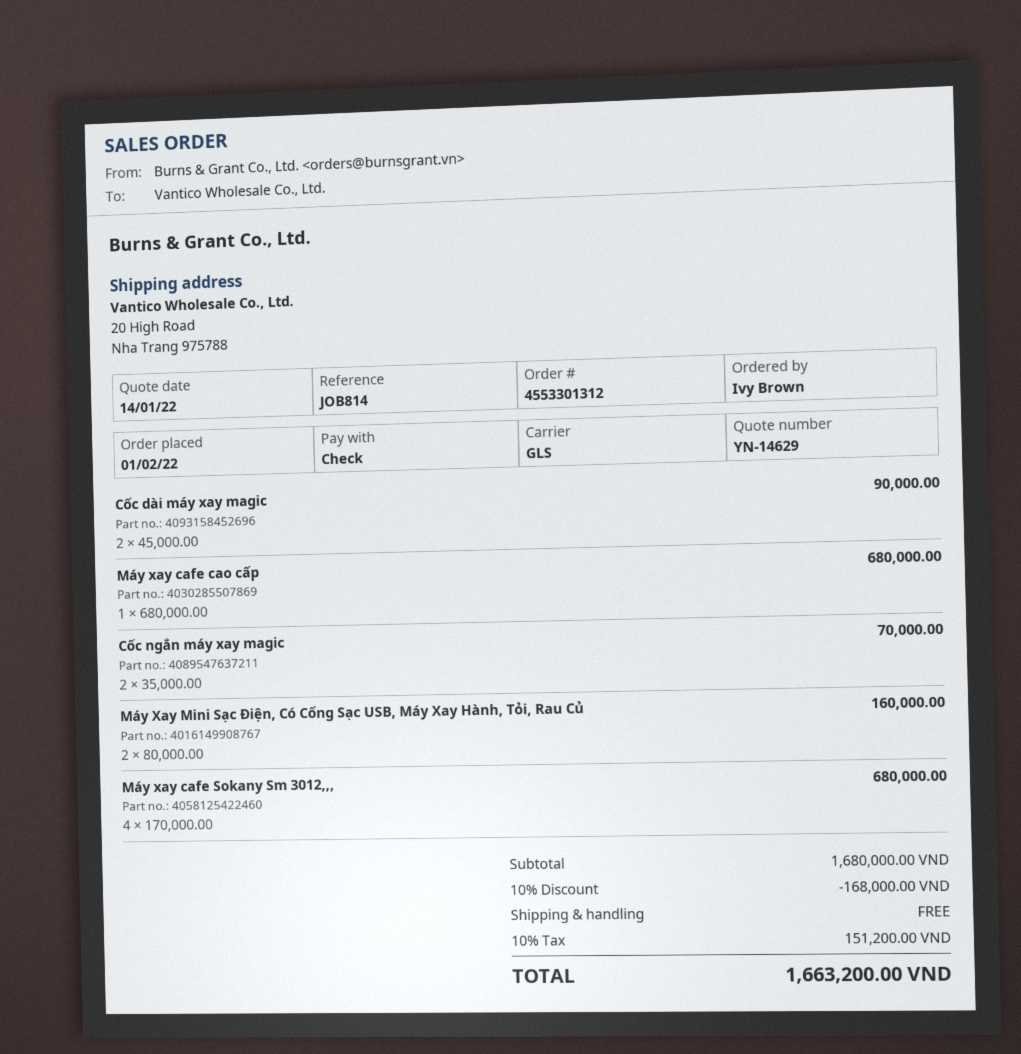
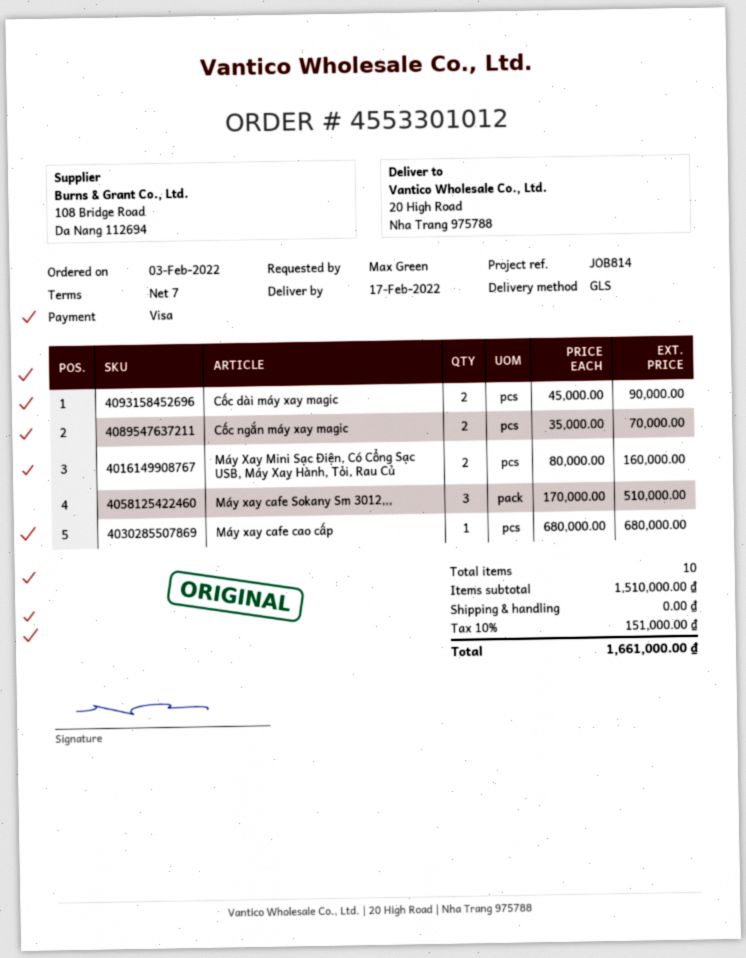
order number: 4553301312 -> 4553301012
order date: 2022-02-01 -> 2022-02-03
ordered by: Ivy Brown -> Max Green
payment method: cheque -> Visa
Máy xay cafe Sokany Sm 3012,,,: 4 x 170000.00 = 680000.00 -> 3 x 170000.00 = 510000.00
subtotal: 1680000.00 -> 1510000.00
discount: 10% = 168000.00 -> none
tax: 10% = 151200.00 -> 10% = 151000.00
total: 1663200.00 -> 1661000.00

